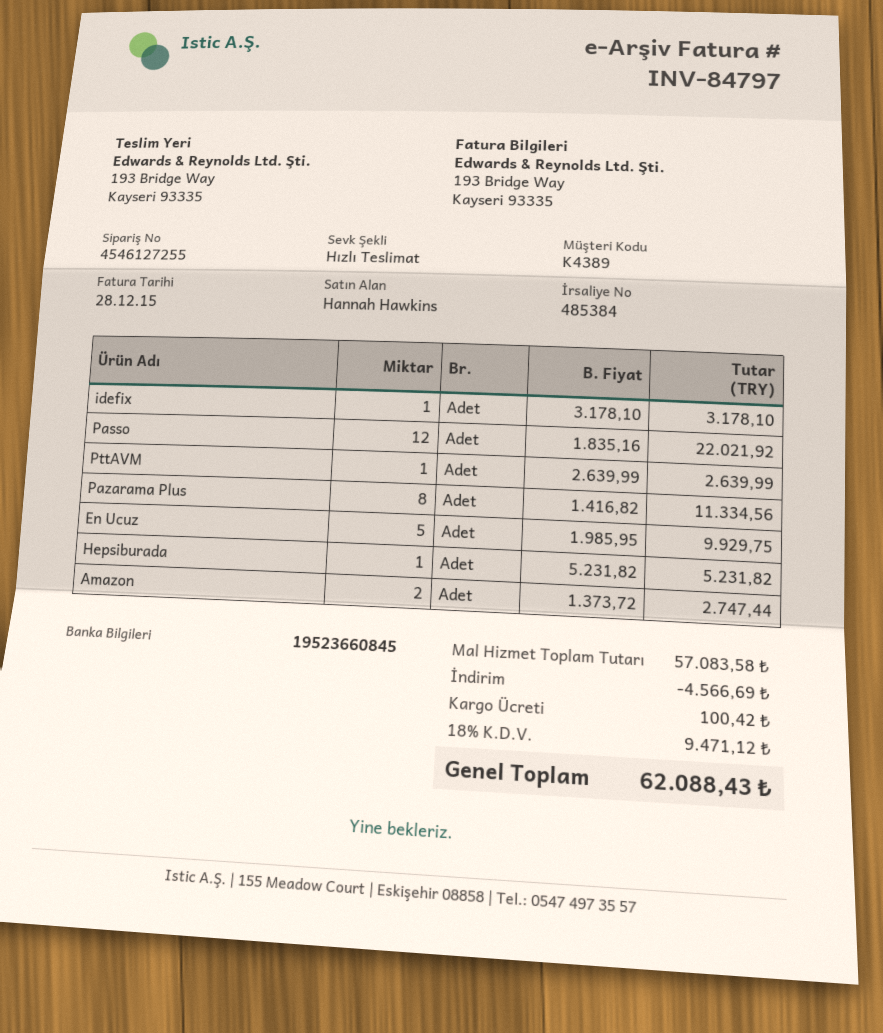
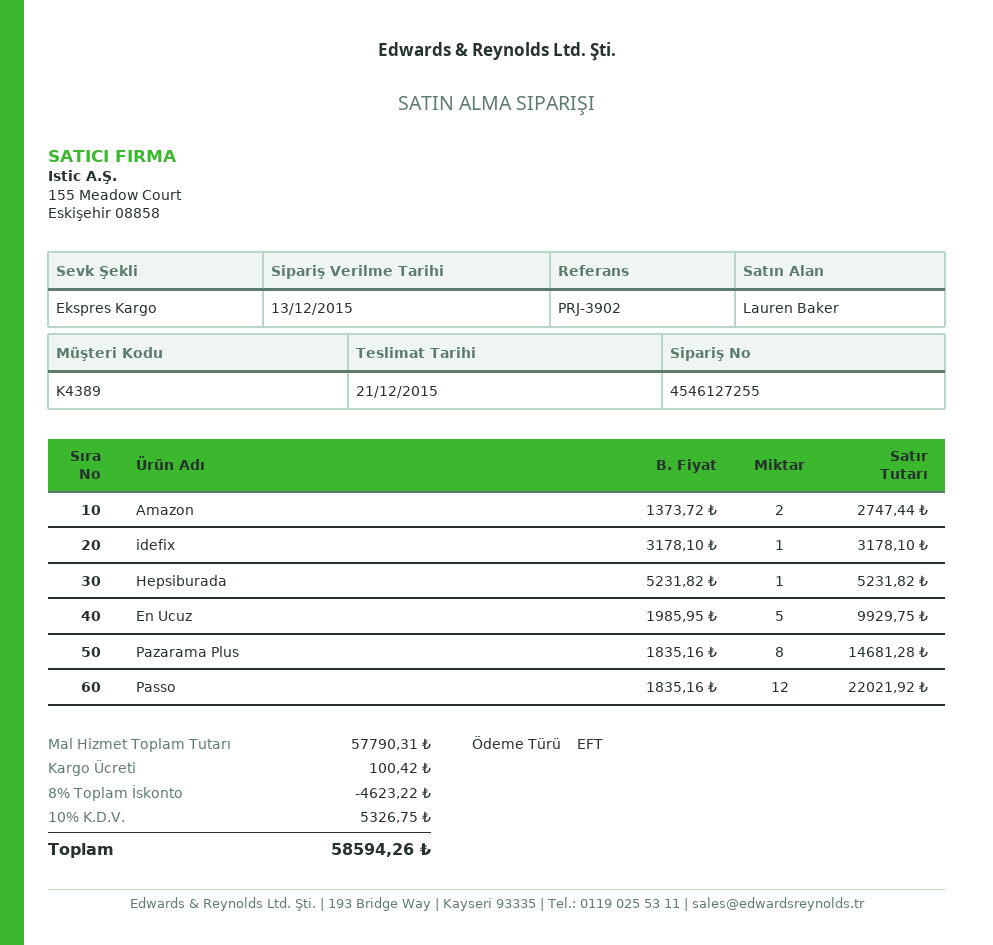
ordered by: Hannah Hawkins -> Lauren Baker
PttAVM: 1 x 2639.99 = 2639.99 -> none
Pazarama Plus: 8 x 1416.82 = 11334.56 -> 8 x 1835.16 = 14681.28
subtotal: 57083.58 -> 57790.31
discount: 4566.69 -> 4623.22
tax: 18% = 9471.12 -> 10% = 5326.75
total: 62088.43 -> 58594.26

